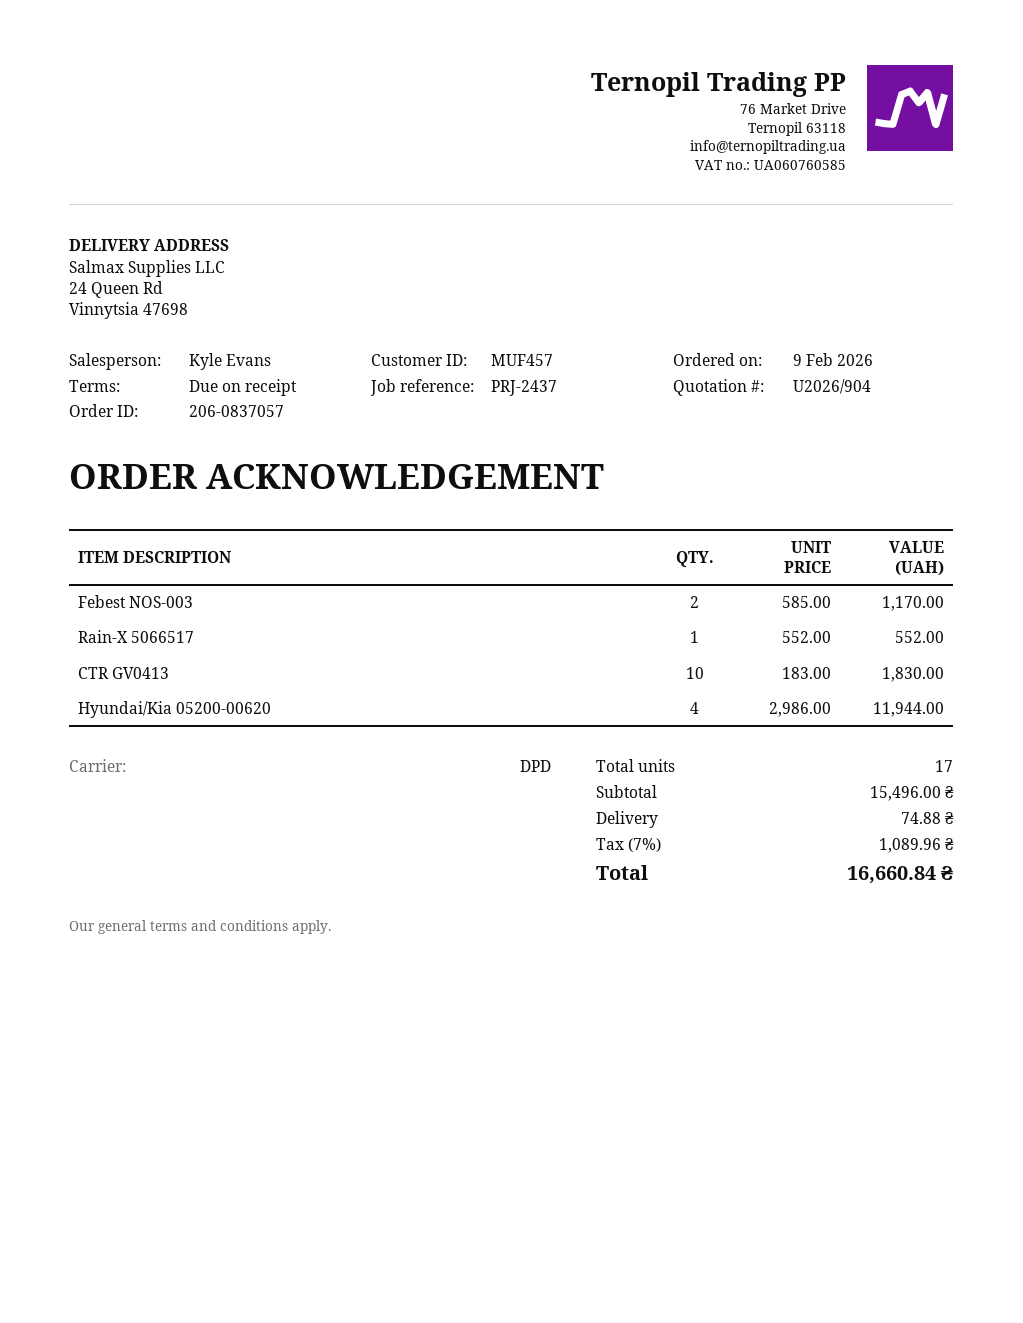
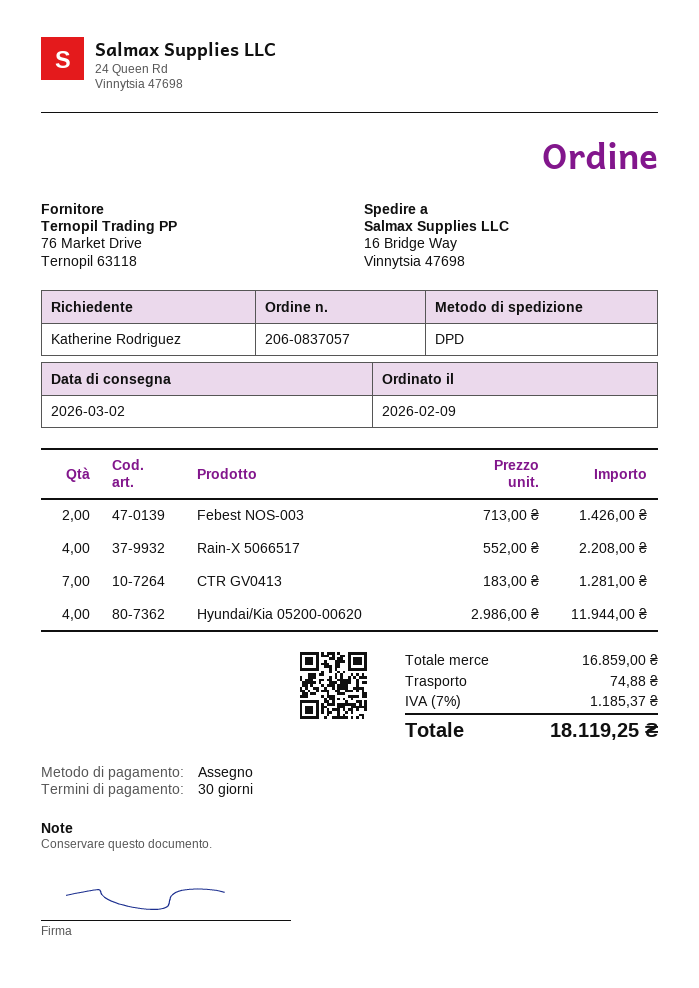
payment terms: on receipt -> 30 days
ship to: 24 Queen Rd, Vinnytsia 47698 -> 16 Bridge Way, Vinnytsia 47698
Febest NOS-003: 2 x 585.00 = 1170.00 -> 2 x 713.00 = 1426.00
Rain-X 5066517: 1 x 552.00 = 552.00 -> 4 x 552.00 = 2208.00
CTR GV0413: 10 x 183.00 = 1830.00 -> 7 x 183.00 = 1281.00
subtotal: 15496.00 -> 16859.00
tax: 7% = 1089.96 -> 7% = 1185.37
total: 16660.84 -> 18119.25

